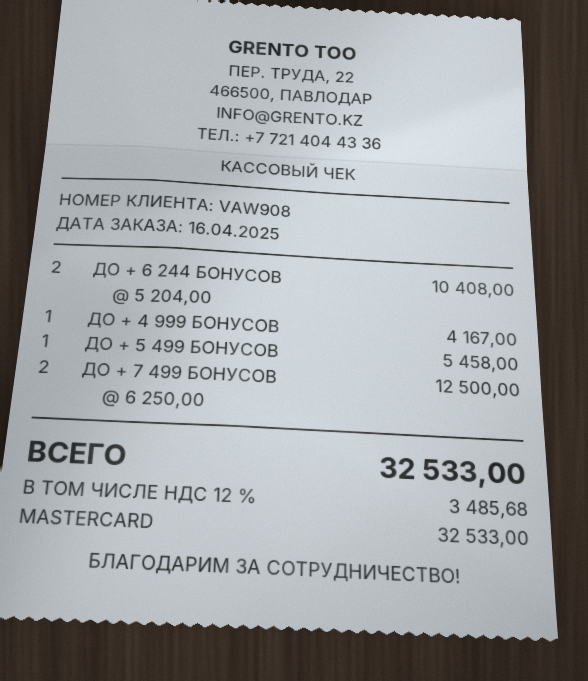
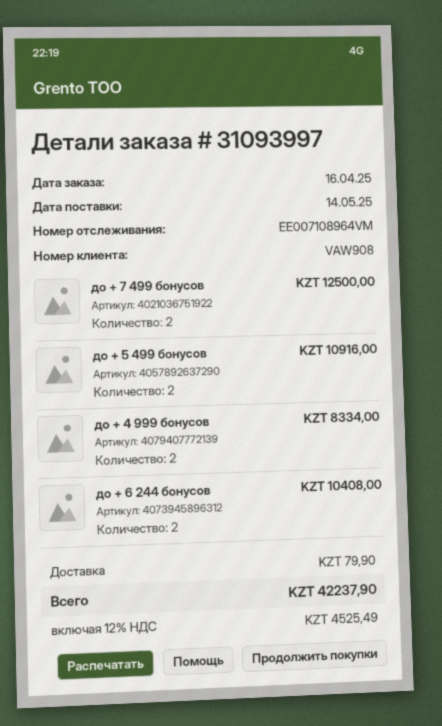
ДО + 4 999 БОНУСОВ: 1 for 4167.00 -> 2 for 8334.00
ДО + 5 499 БОНУСОВ: 1 for 5458.00 -> 2 for 10916.00
shipping: none -> 79.90
tax: 12% = 3485.68 -> 12% = 4525.49
total: 32533.00 -> 42237.90

